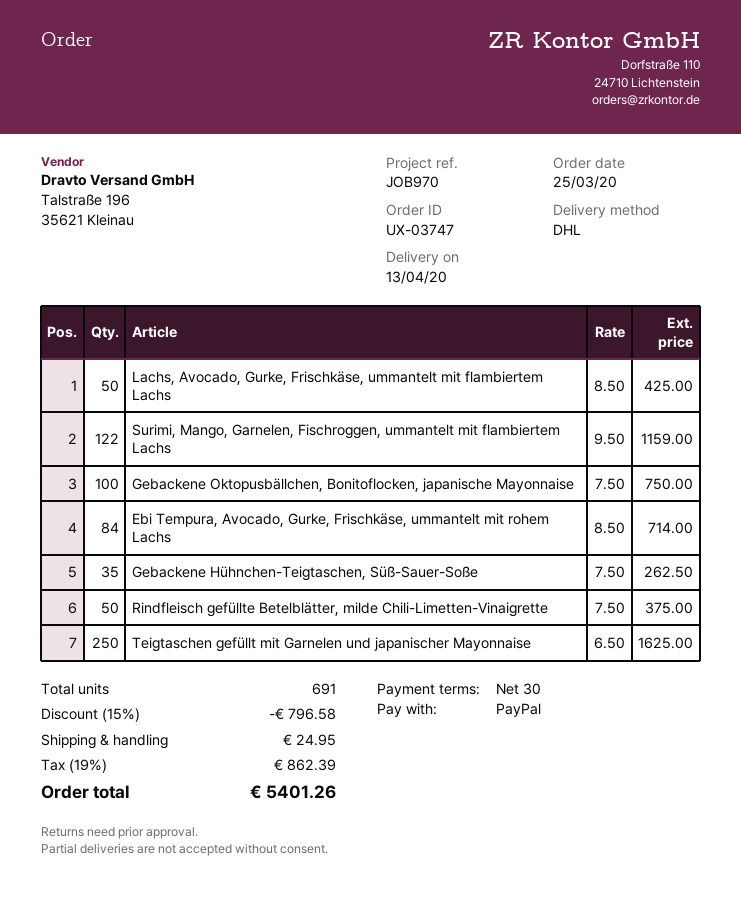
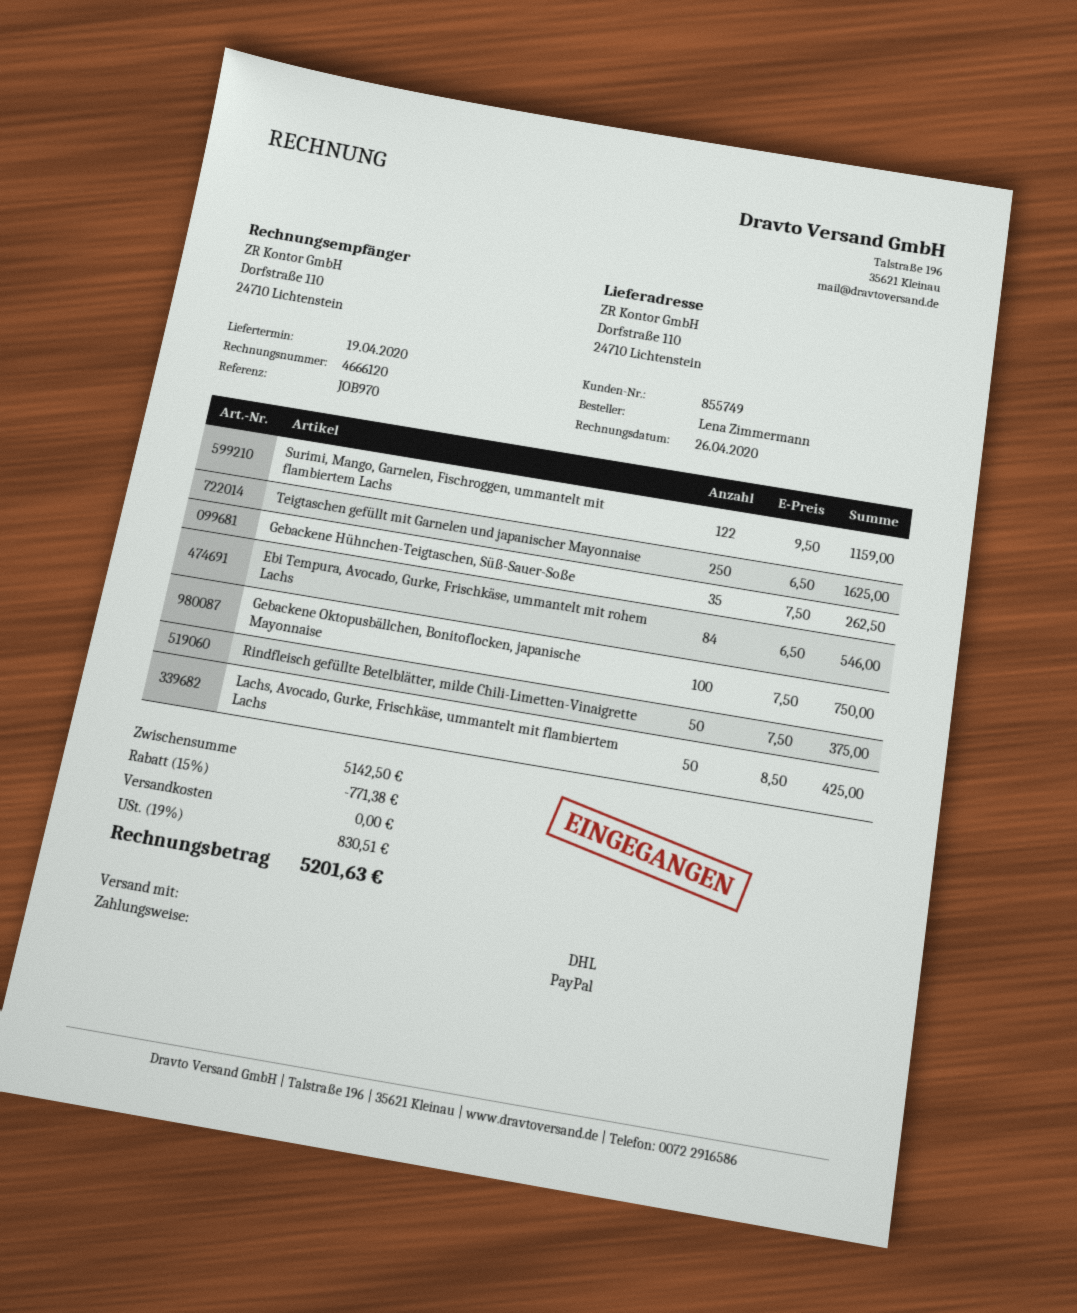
delivery date: 2020-04-13 -> 2020-04-19
Ebi Tempura, Avocado, Gurke, Frischkäse, ummantelt mit rohem Lachs: 84 x 8.50 = 714.00 -> 84 x 6.50 = 546.00
discount: 15% = 796.58 -> 15% = 771.38
shipping: 24.95 -> 0.00
tax: 19% = 862.39 -> 19% = 830.51
total: 5401.26 -> 5201.63

